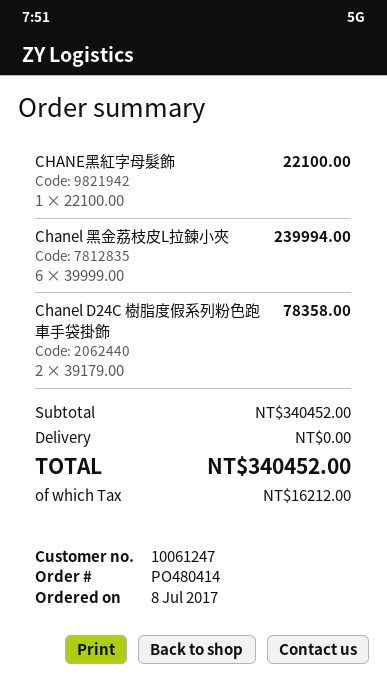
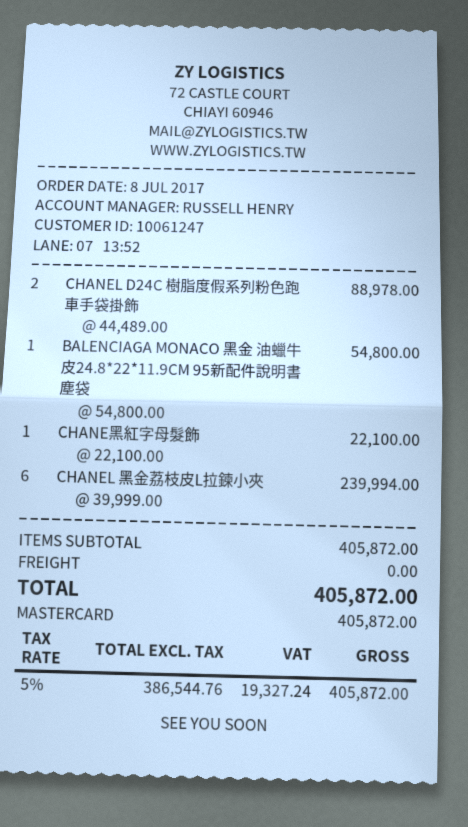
Chanel D24C 樹脂度假系列粉色跑車手袋掛飾: 2 x 39179.00 = 78358.00 -> 2 x 44489.00 = 88978.00
BALENCIAGA MONACO 黑金 油蠟牛皮24.8*22*11.9CM 95新配件說明書塵袋: none -> 1 x 54800.00 = 54800.00
subtotal: 340452.00 -> 405872.00
tax: 16212.00 -> 19327.24
total: 340452.00 -> 405872.00

